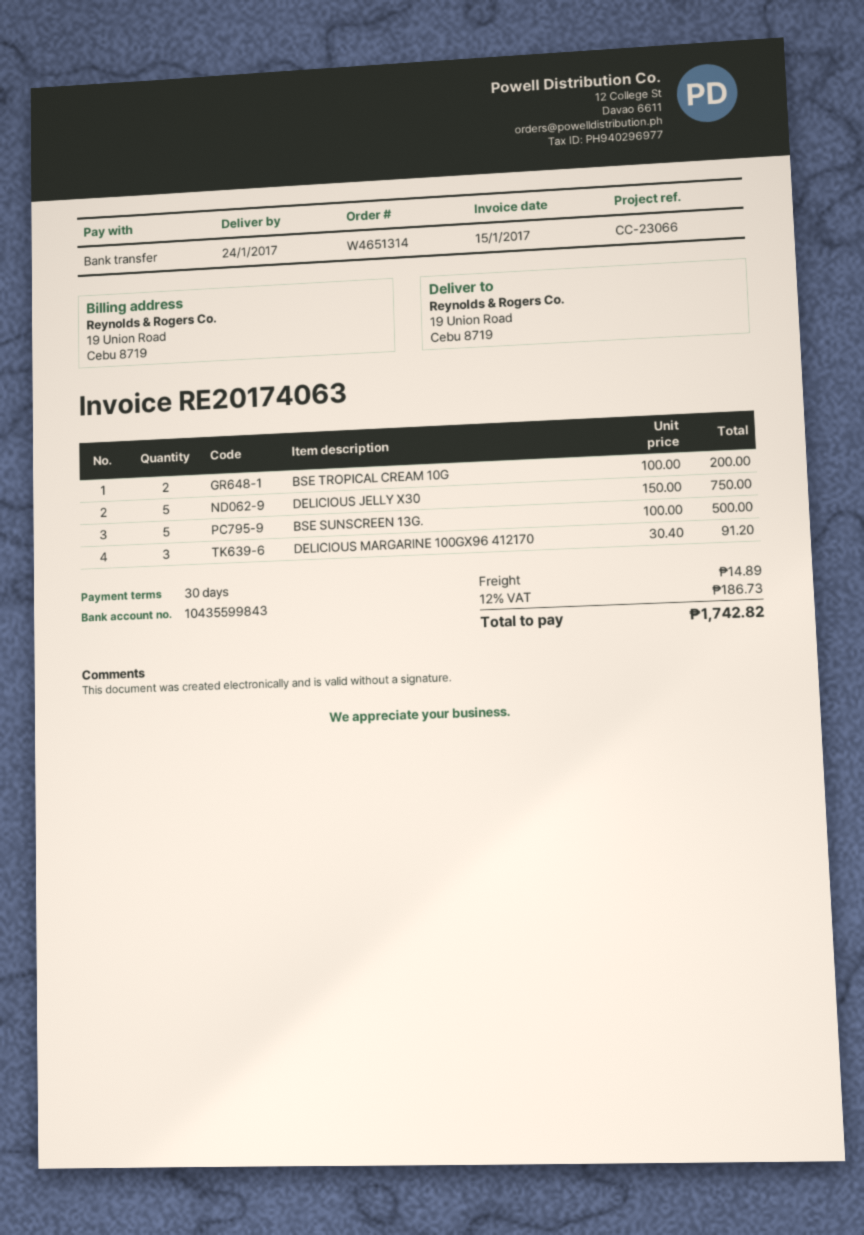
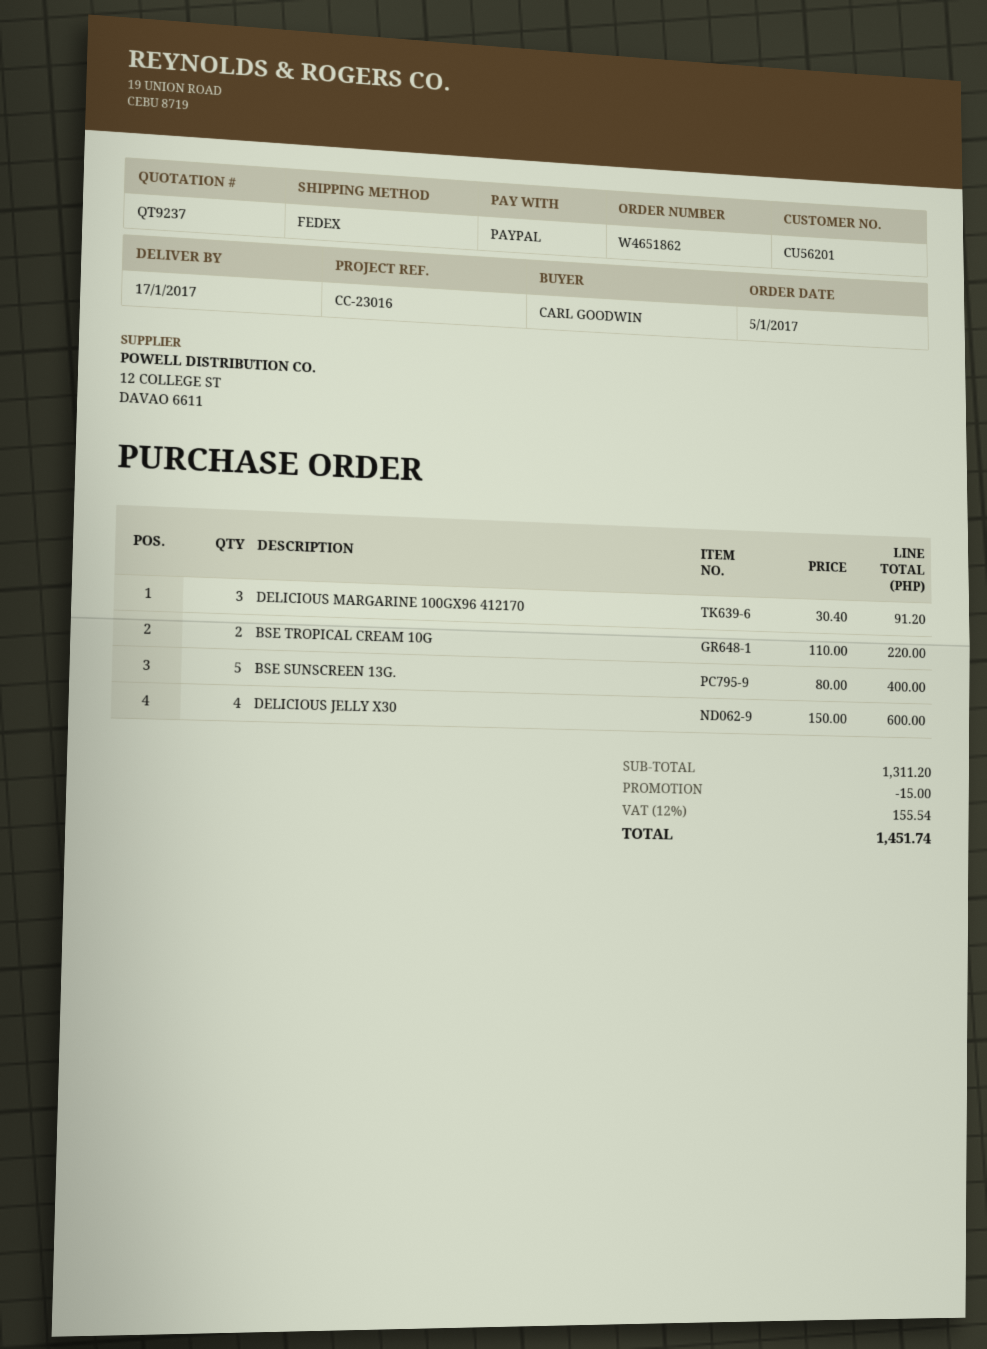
order number: W4651314 -> W4651862
delivery date: 2017-01-24 -> 2017-01-17
reference: CC-23066 -> CC-23016
payment method: bank transfer -> PayPal
BSE TROPICAL CREAM 10G: 2 x 100.00 = 200.00 -> 2 x 110.00 = 220.00
DELICIOUS JELLY X30: 5 x 150.00 = 750.00 -> 4 x 150.00 = 600.00
BSE SUNSCREEN 13G.: 5 x 100.00 = 500.00 -> 5 x 80.00 = 400.00
discount: none -> 15.00
shipping: 14.89 -> none
tax: 12% = 186.73 -> 12% = 155.54
total: 1742.82 -> 1451.74

